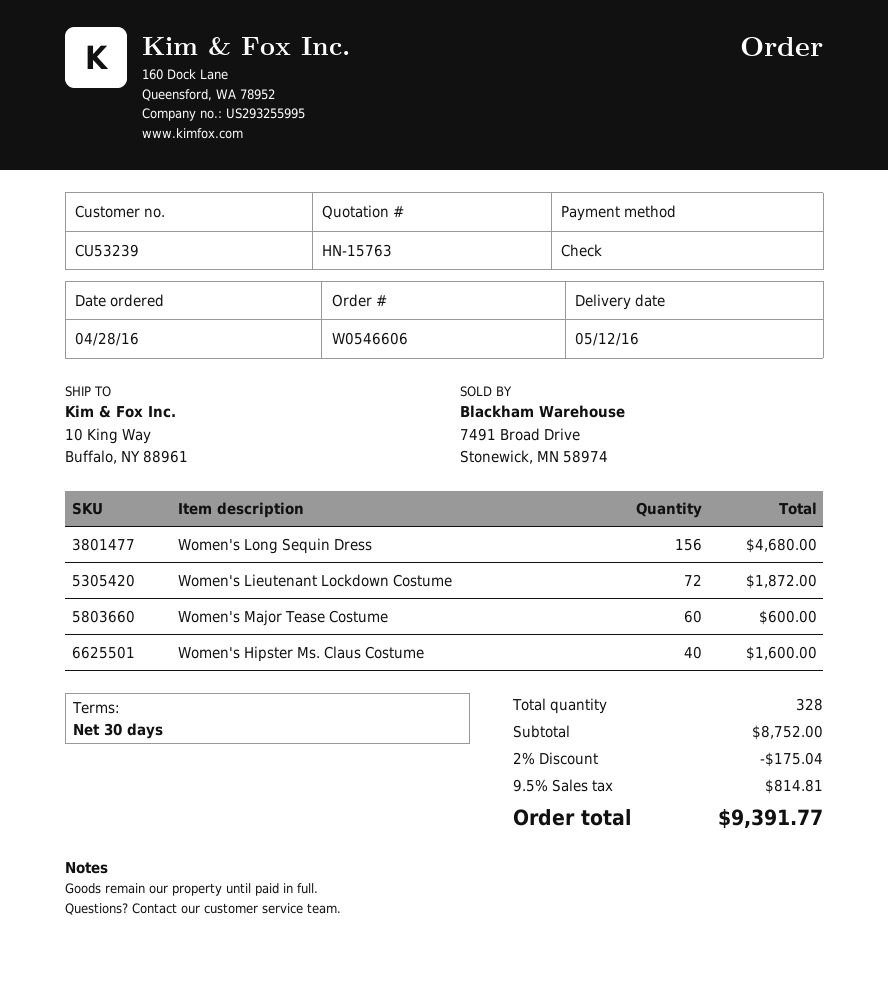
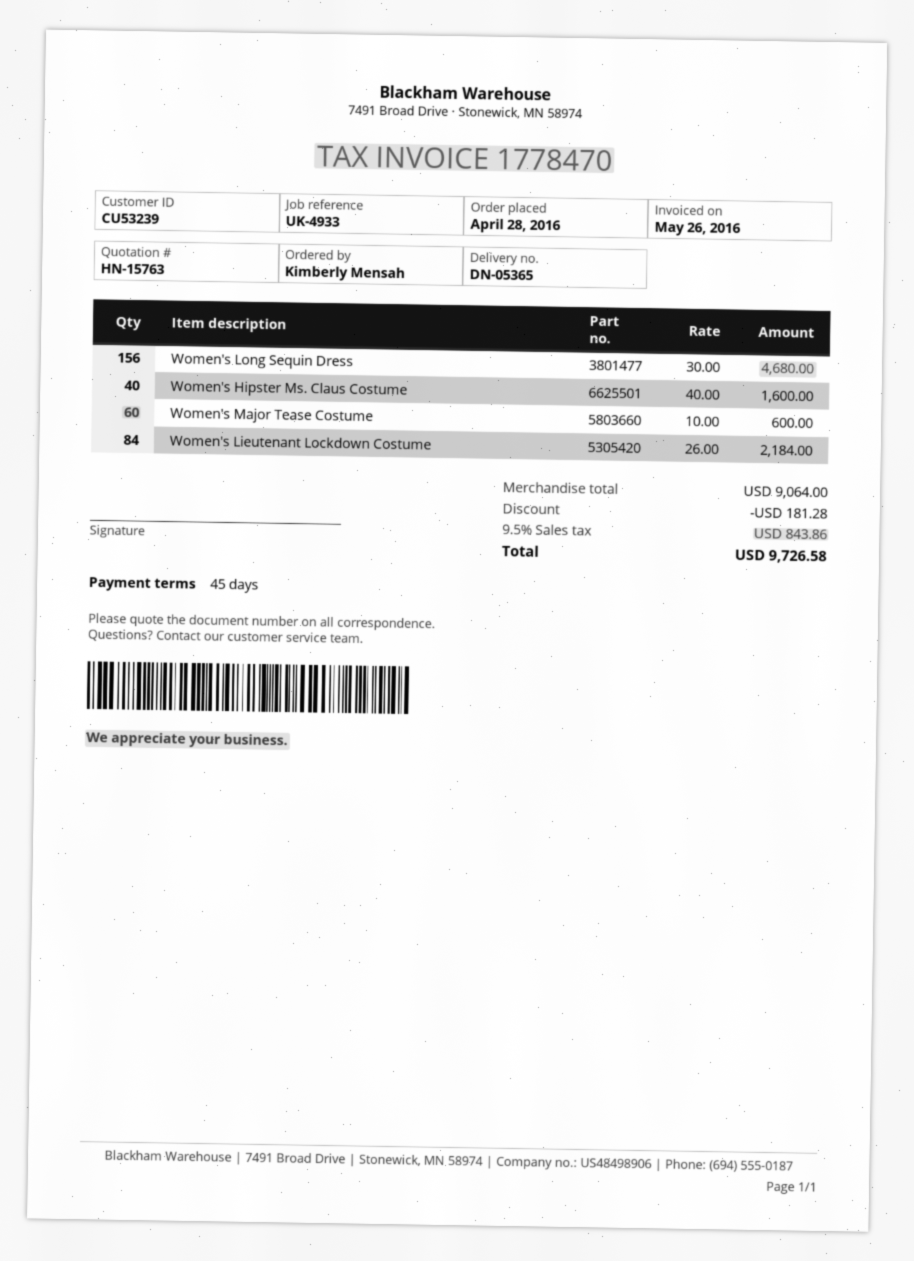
payment terms: 30 days -> 45 days
Women's Lieutenant Lockdown Costume: 72 for 1872.00 -> 84 for 2184.00
subtotal: 8752.00 -> 9064.00
discount: 175.04 -> 181.28
tax: 9.5% = 814.81 -> 9.5% = 843.86
total: 9391.77 -> 9726.58

